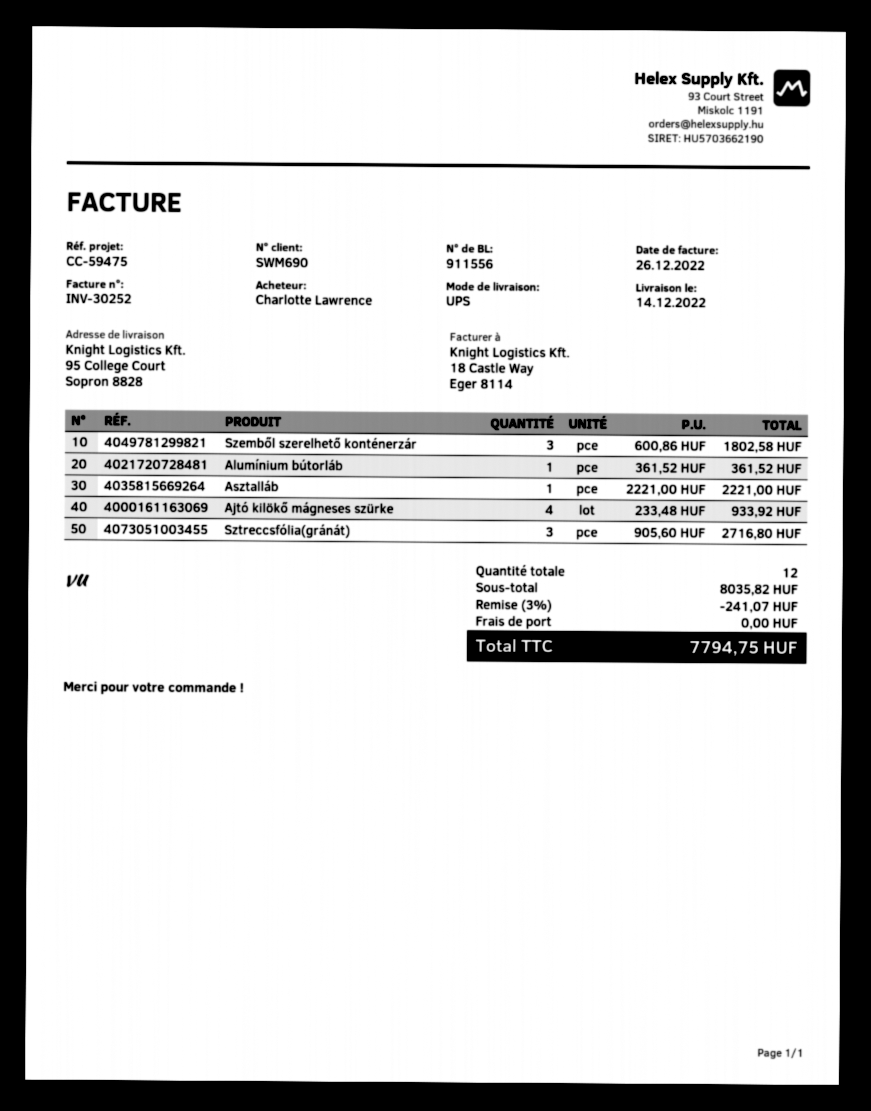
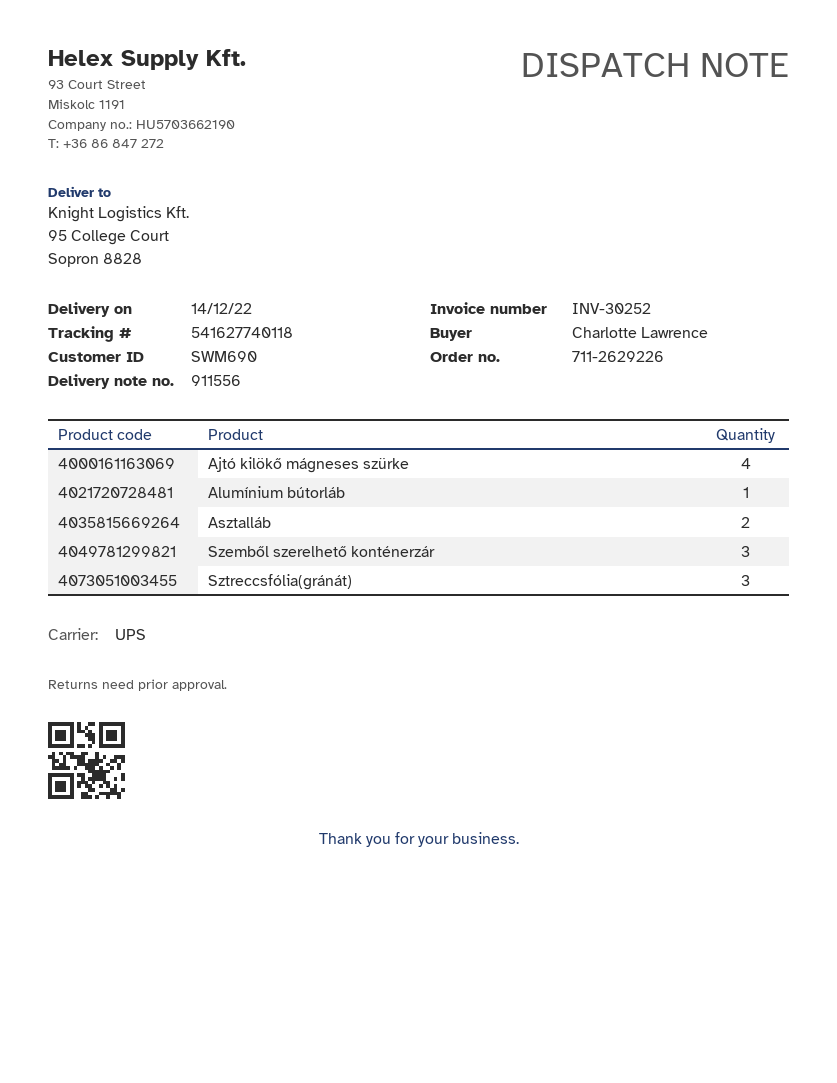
Asztalláb: 1 -> 2

